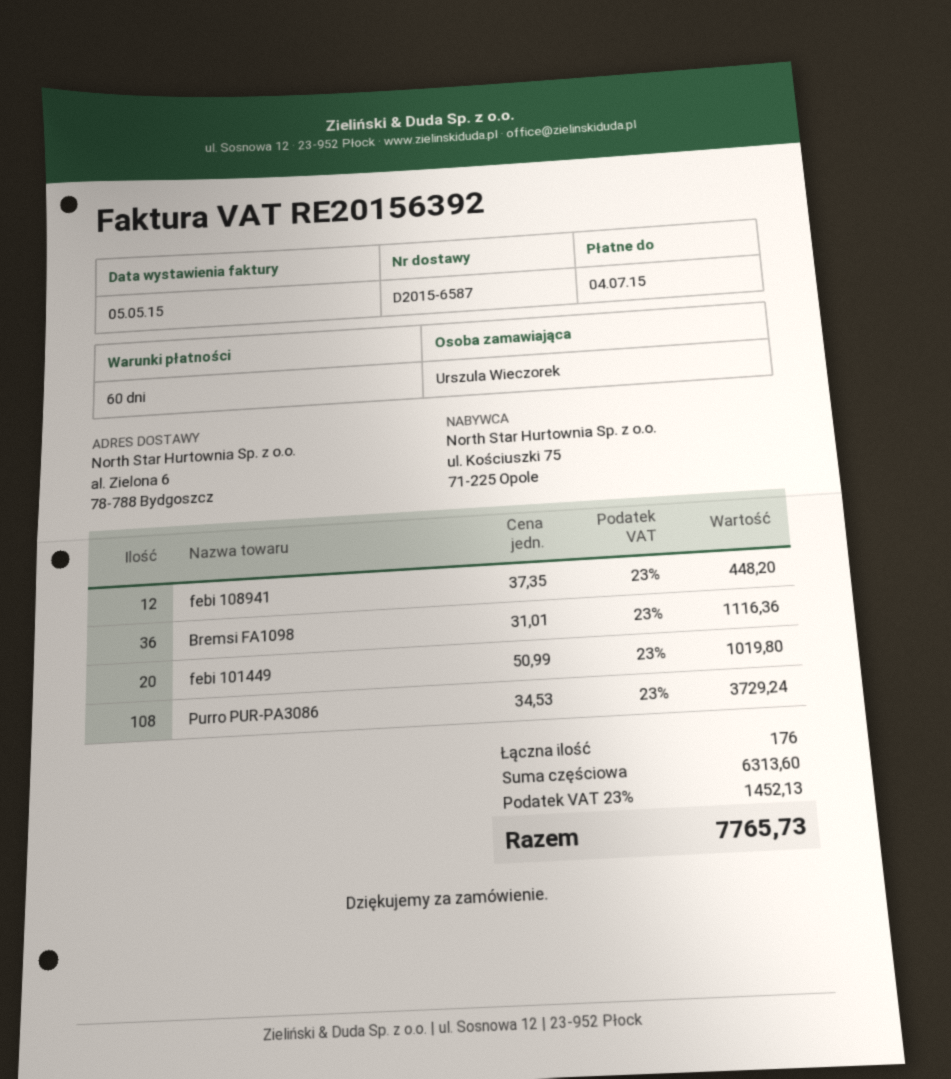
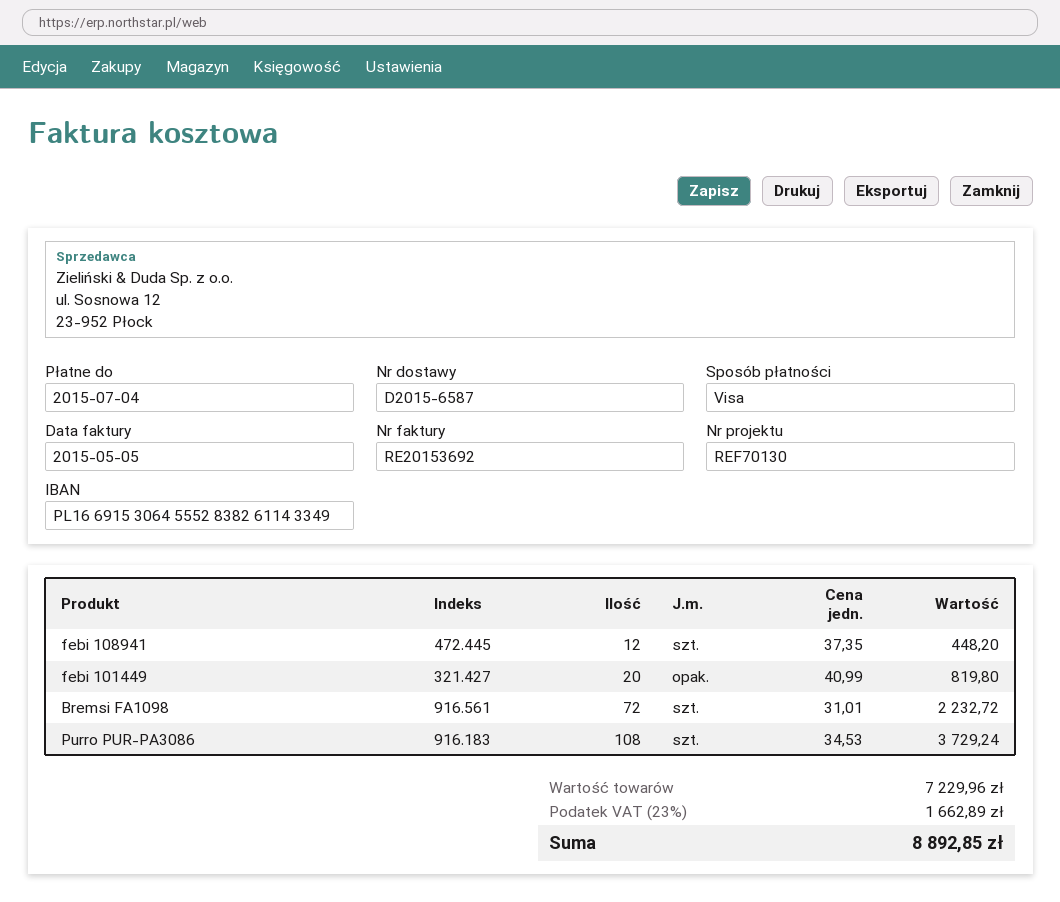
invoice number: RE20156392 -> RE20153692
Bremsi FA1098: 36 x 31.01 = 1116.36 -> 72 x 31.01 = 2232.72
febi 101449: 20 x 50.99 = 1019.80 -> 20 x 40.99 = 819.80
subtotal: 6313.60 -> 7229.96
tax: 23% = 1452.13 -> 23% = 1662.89
total: 7765.73 -> 8892.85

